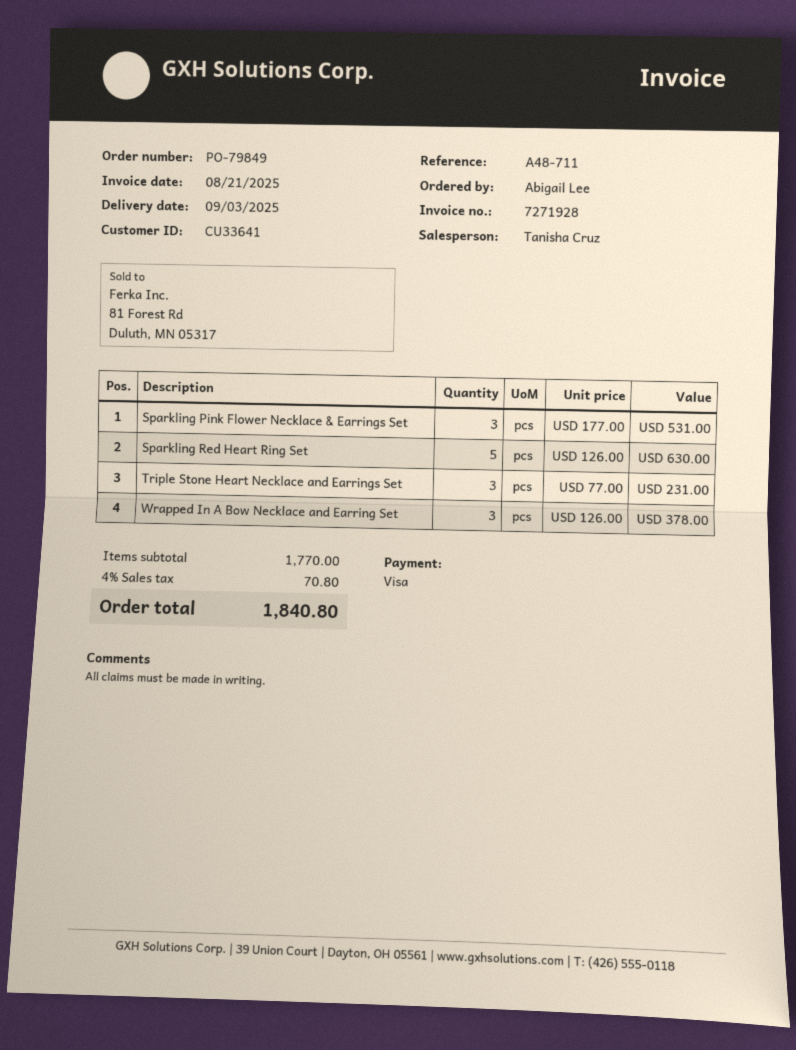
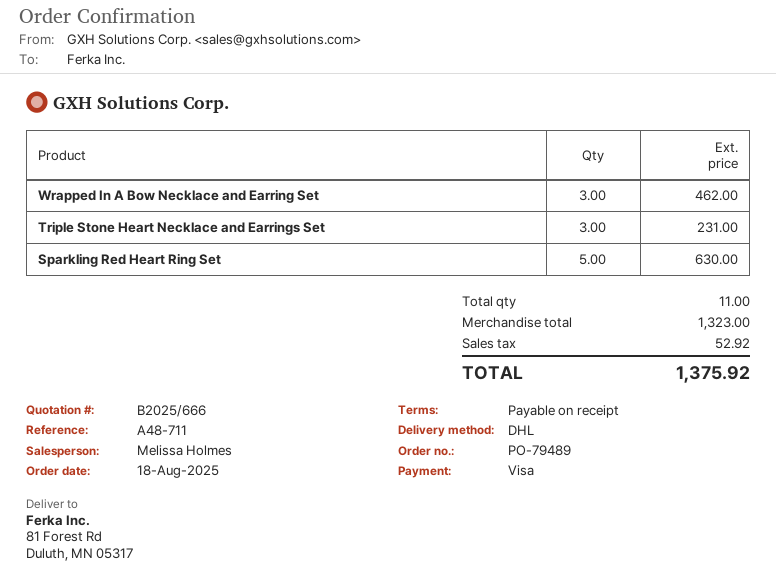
order number: PO-79849 -> PO-79489
sales rep: Tanisha Cruz -> Melissa Holmes
Sparkling Pink Flower Necklace & Earrings Set: 3 for 531.00 -> none
Wrapped In A Bow Necklace and Earring Set: 3 for 378.00 -> 3 for 462.00
subtotal: 1770.00 -> 1323.00
tax: 70.80 -> 52.92
total: 1840.80 -> 1375.92

